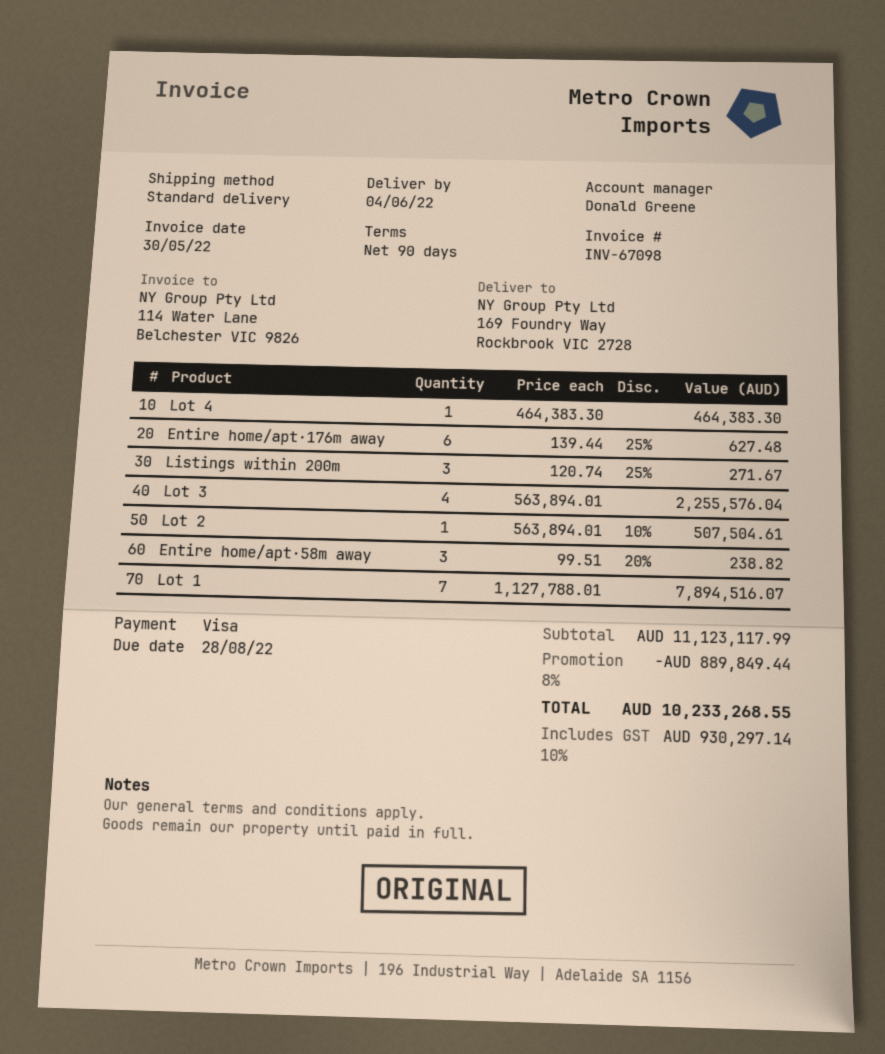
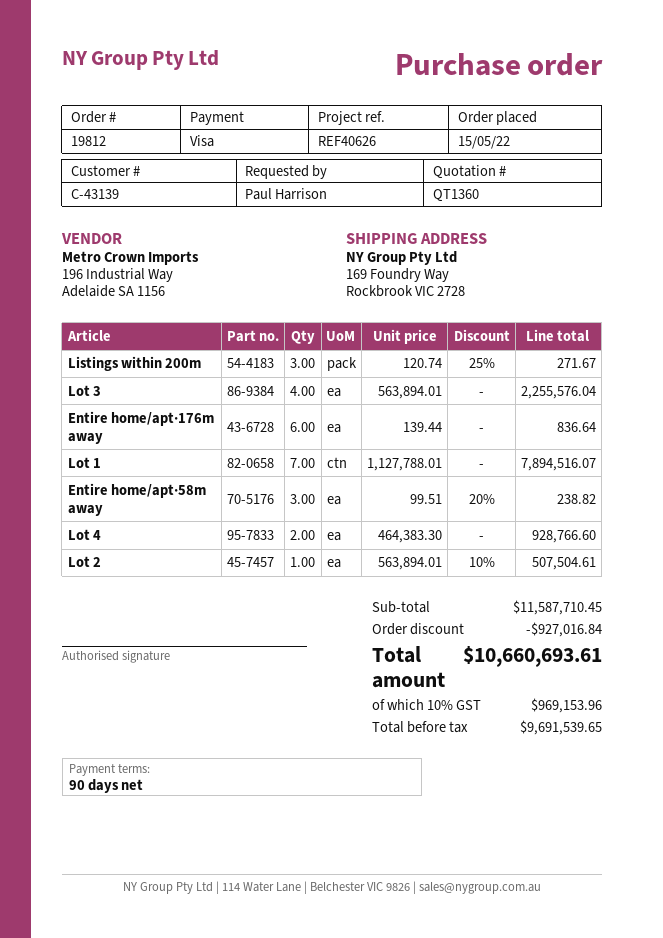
Lot 4: 1 x 464383.30 = 464383.30 -> 2 x 464383.30 = 928766.60
Entire home/apt·176m away: 6 x 139.44 - 25% = 627.48 -> 6 x 139.44 = 836.64
subtotal: 11123117.99 -> 11587710.45
discount: 889849.44 -> 927016.84
tax: 10% = 930297.14 -> 10% = 969153.96
total: 10233268.55 -> 10660693.61

